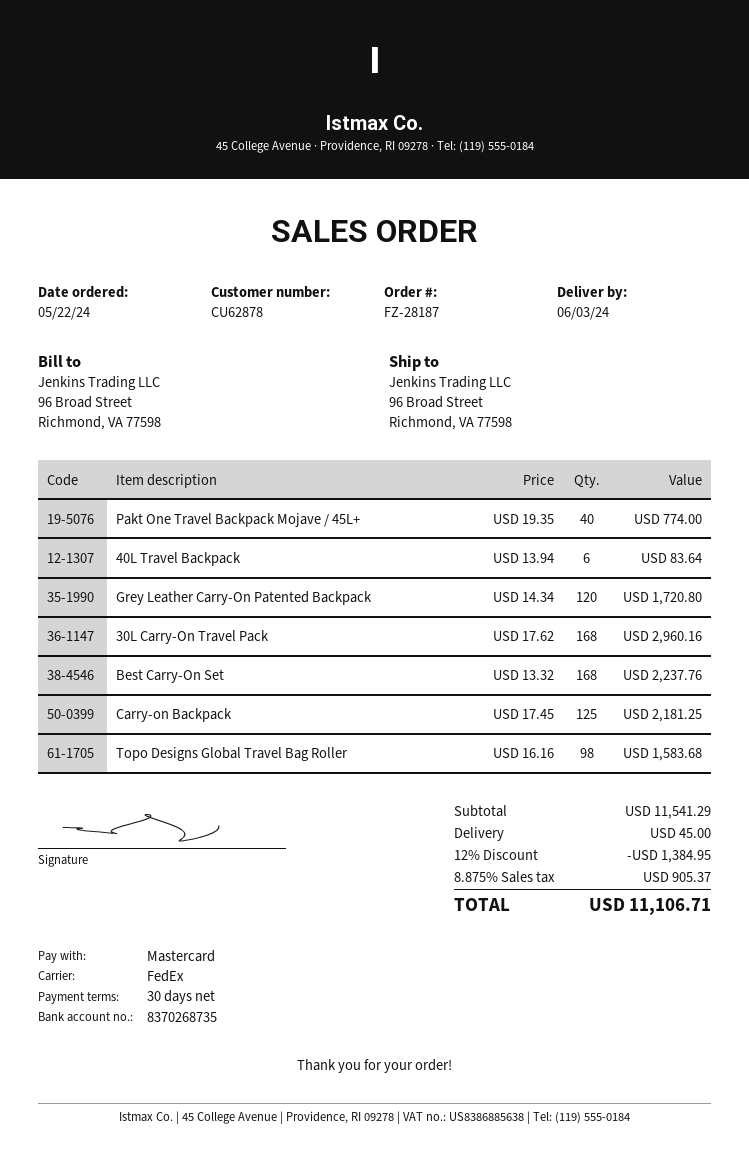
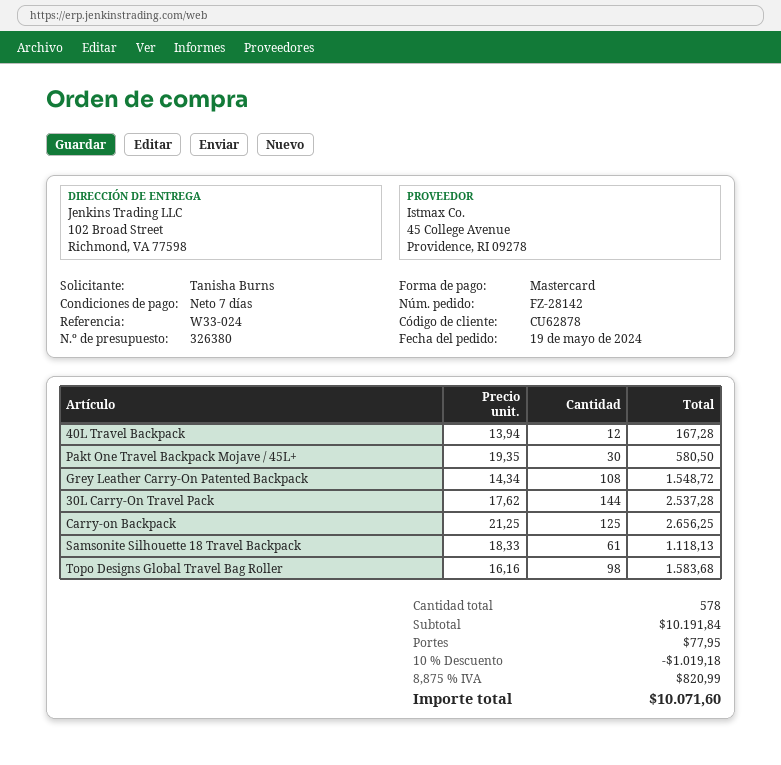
order number: FZ-28187 -> FZ-28142
order date: 2024-05-22 -> 2024-05-19
payment terms: 30 days -> 7 days
ship to: 96 Broad Street, Richmond, VA 77598 -> 102 Broad Street, Richmond, VA 77598
Pakt One Travel Backpack Mojave / 45L+: 40 x 19.35 = 774.00 -> 30 x 19.35 = 580.50
40L Travel Backpack: 6 x 13.94 = 83.64 -> 12 x 13.94 = 167.28
Grey Leather Carry-On Patented Backpack: 120 x 14.34 = 1720.80 -> 108 x 14.34 = 1548.72
30L Carry-On Travel Pack: 168 x 17.62 = 2960.16 -> 144 x 17.62 = 2537.28
Best Carry-On Set: 168 x 13.32 = 2237.76 -> none
Carry-on Backpack: 125 x 17.45 = 2181.25 -> 125 x 21.25 = 2656.25
Samsonite Silhouette 18 Travel Backpack: none -> 61 x 18.33 = 1118.13
subtotal: 11541.29 -> 10191.84
discount: 12% = 1384.95 -> 10% = 1019.18
shipping: 45.00 -> 77.95
tax: 8.875% = 905.37 -> 8.875% = 820.99
total: 11106.71 -> 10071.60

